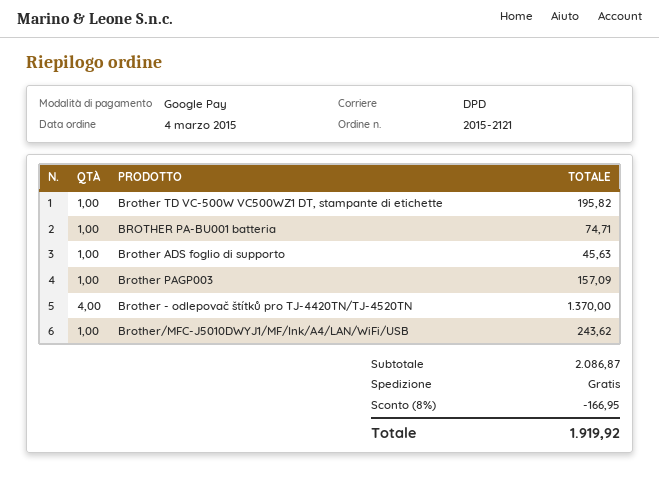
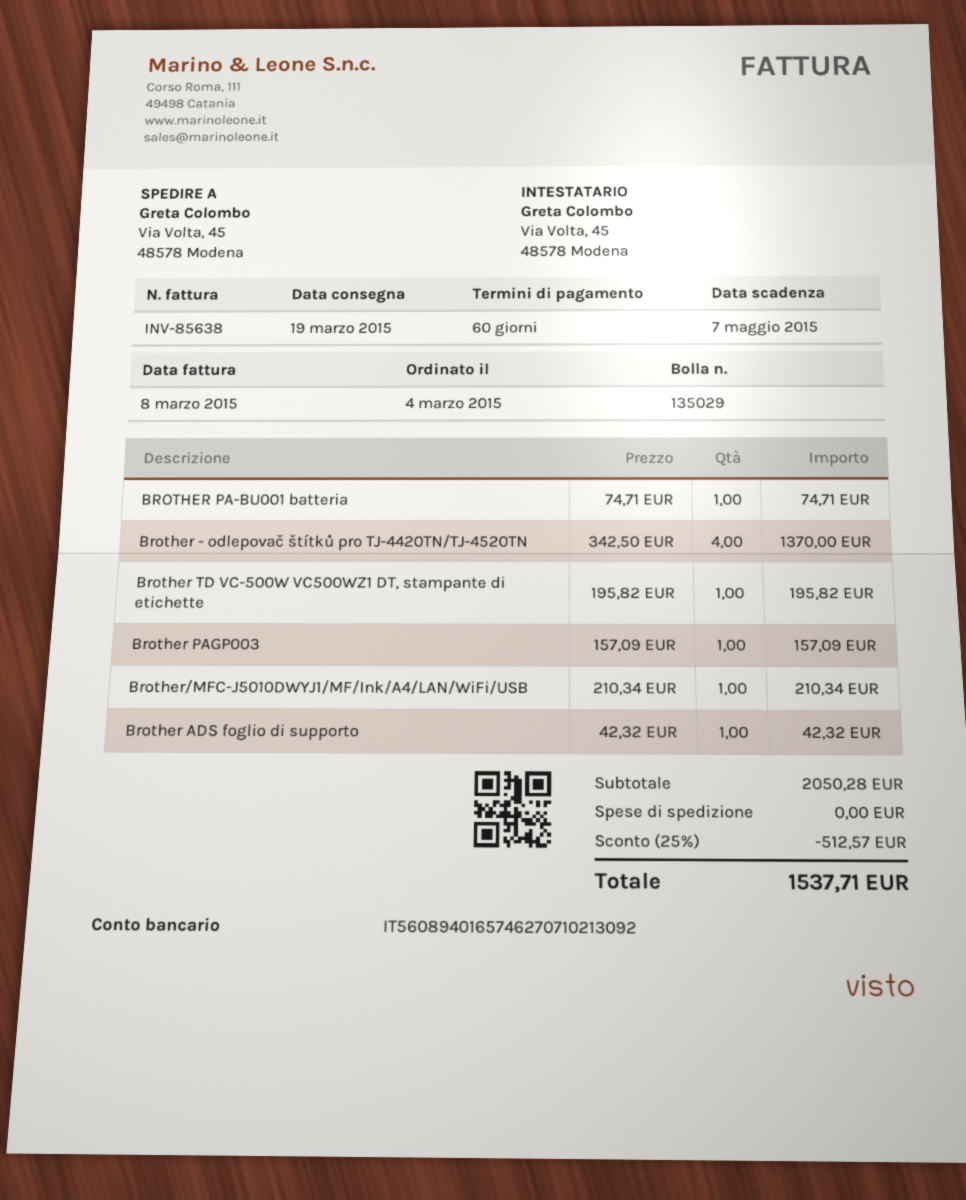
Brother ADS foglio di supporto: 1 for 45.63 -> 1 for 42.32
Brother/MFC-J5010DWYJ1/MF/Ink/A4/LAN/WiFi/USB: 1 for 243.62 -> 1 for 210.34
subtotal: 2086.87 -> 2050.28
discount: 8% = 166.95 -> 25% = 512.57
total: 1919.92 -> 1537.71

